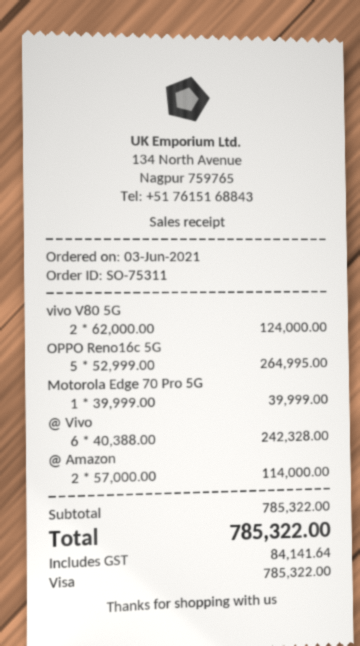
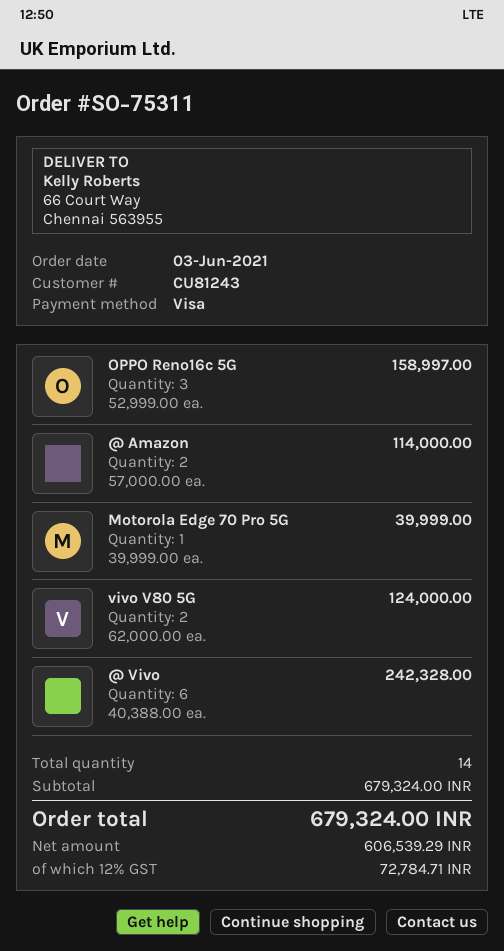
OPPO Reno16c 5G: 5 x 52999.00 = 264995.00 -> 3 x 52999.00 = 158997.00
subtotal: 785322.00 -> 679324.00
tax: 84141.64 -> 72784.71
total: 785322.00 -> 679324.00

